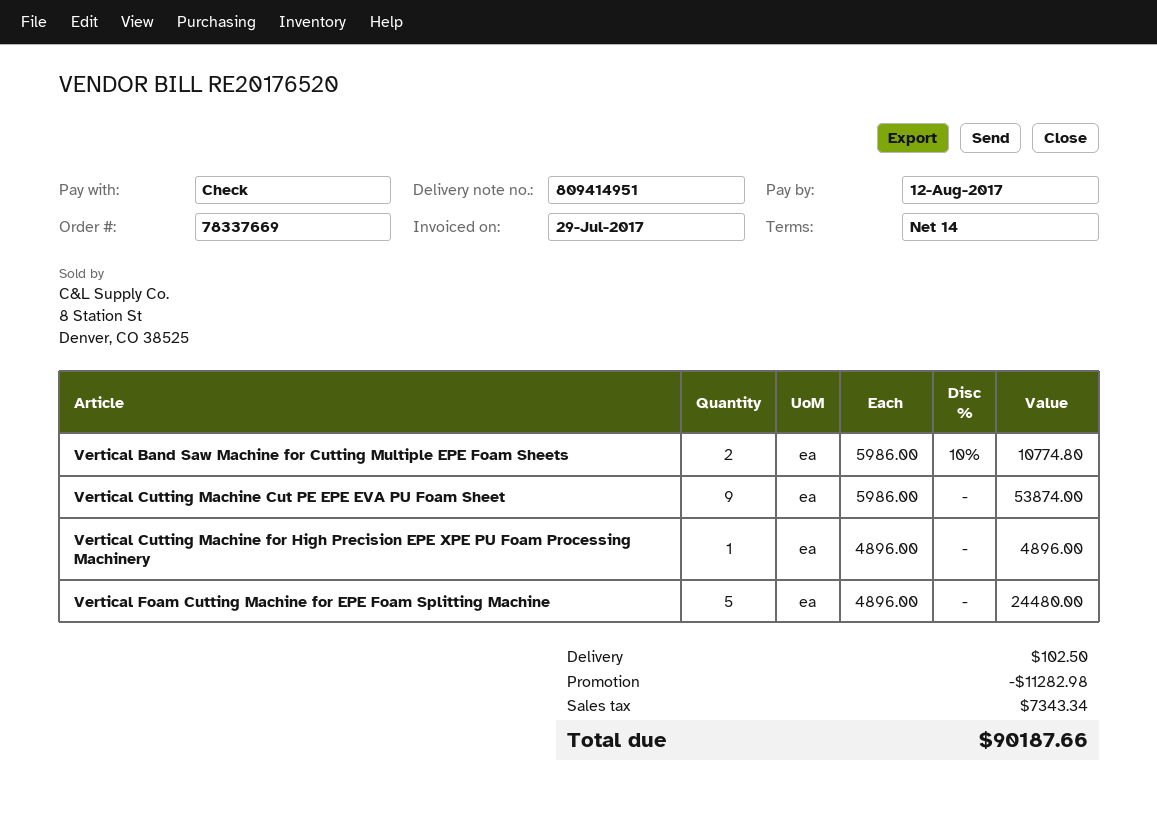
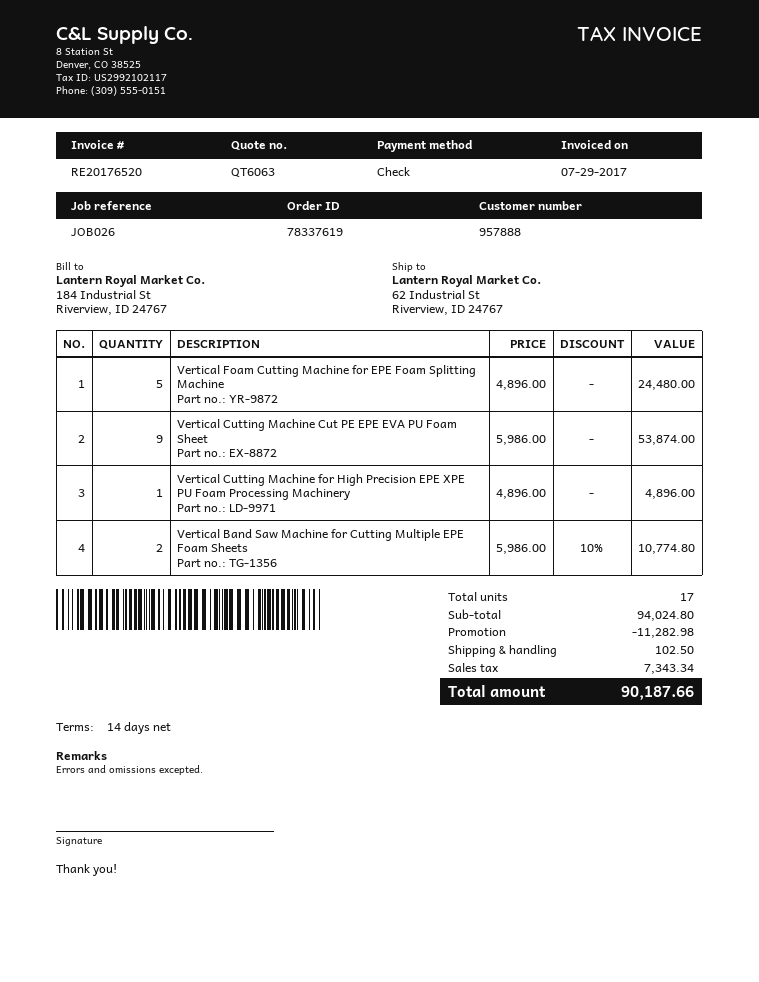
order number: 78337669 -> 78337619

